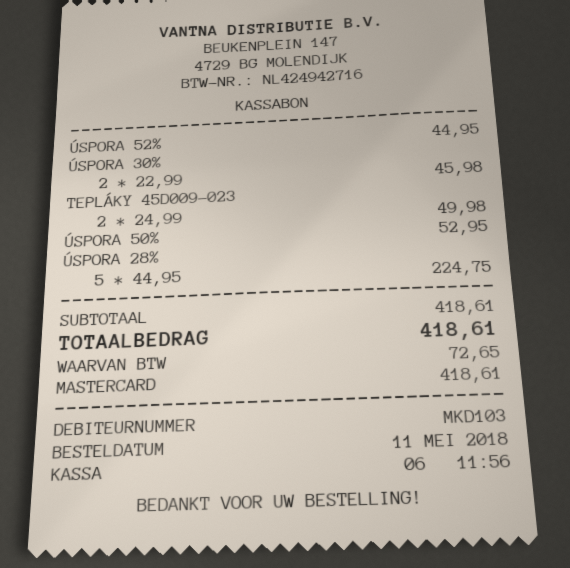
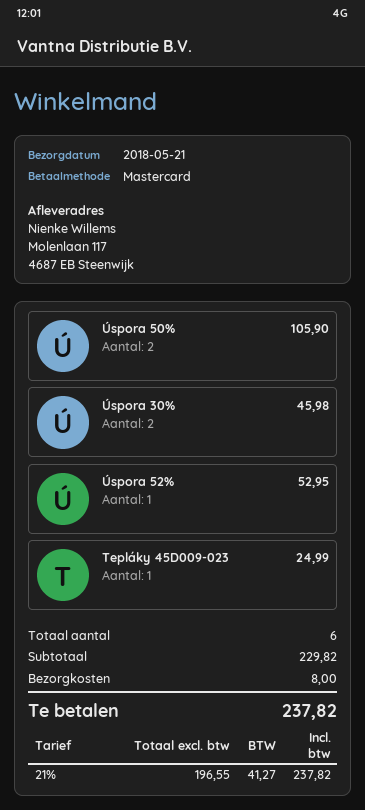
ÚSPORA 52%: 1 for 44.95 -> 1 for 52.95
TEPLÁKY 45D009-023: 2 for 49.98 -> 1 for 24.99
ÚSPORA 50%: 1 for 52.95 -> 2 for 105.90
ÚSPORA 28%: 5 for 224.75 -> none
subtotal: 418.61 -> 229.82
shipping: none -> 8.00
tax: 72.65 -> 41.27
total: 418.61 -> 237.82

